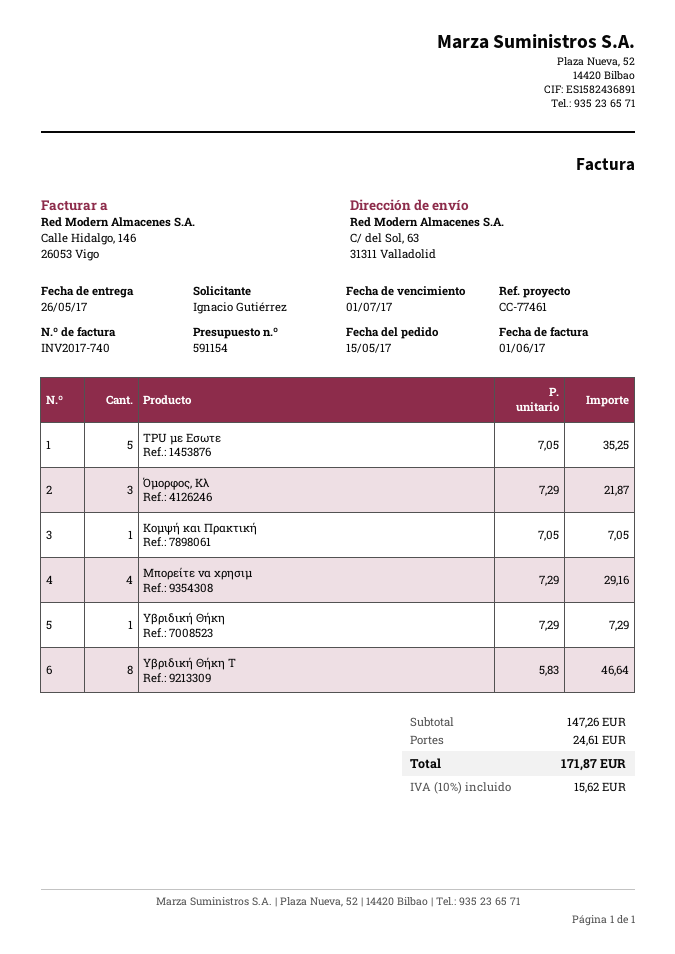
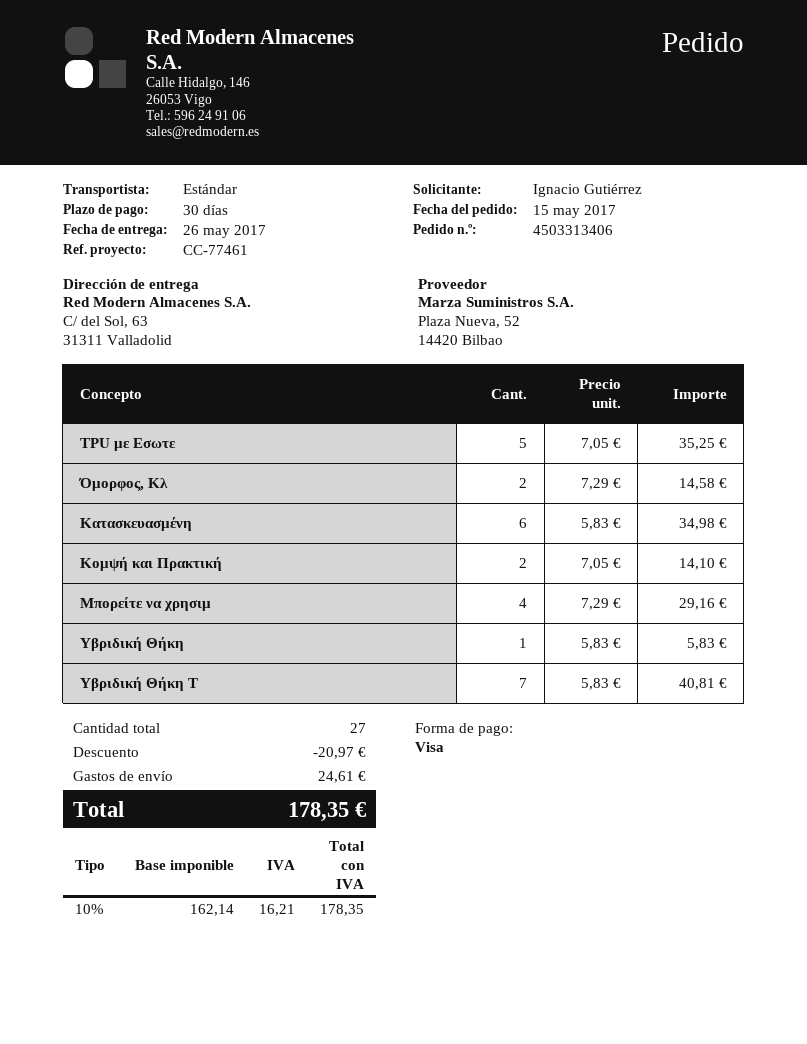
Όμορφος, Κλ: 3 x 7.29 = 21.87 -> 2 x 7.29 = 14.58
Κομψή και Πρακτική: 1 x 7.05 = 7.05 -> 2 x 7.05 = 14.10
Υβριδική Θήκη: 1 x 7.29 = 7.29 -> 1 x 5.83 = 5.83
Υβριδική Θήκη T: 8 x 5.83 = 46.64 -> 7 x 5.83 = 40.81
Κατασκευασμένη: none -> 6 x 5.83 = 34.98
discount: none -> 20.97
tax: 10% = 15.62 -> 10% = 16.21
total: 171.87 -> 178.35

